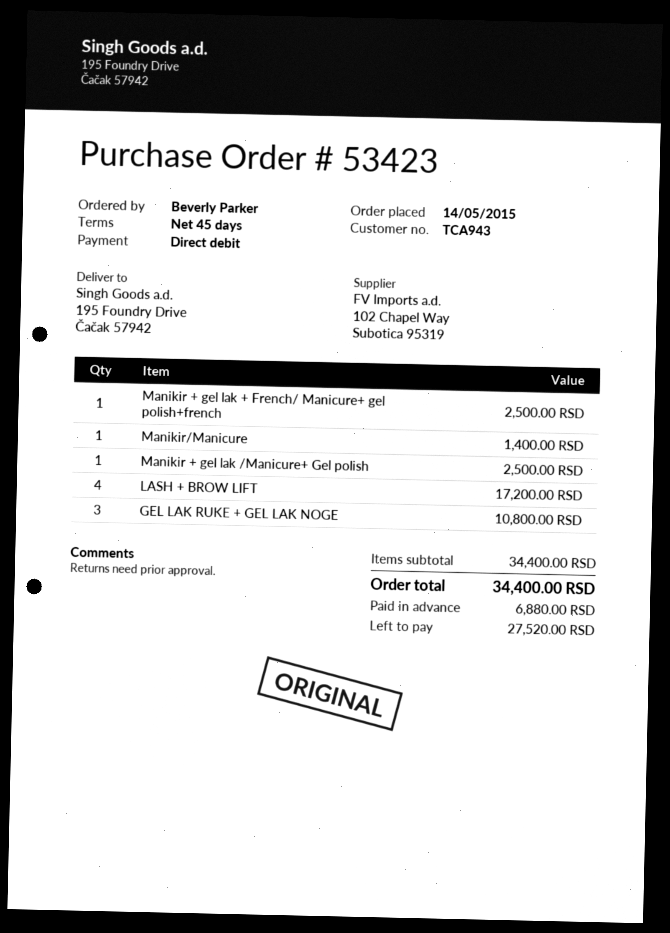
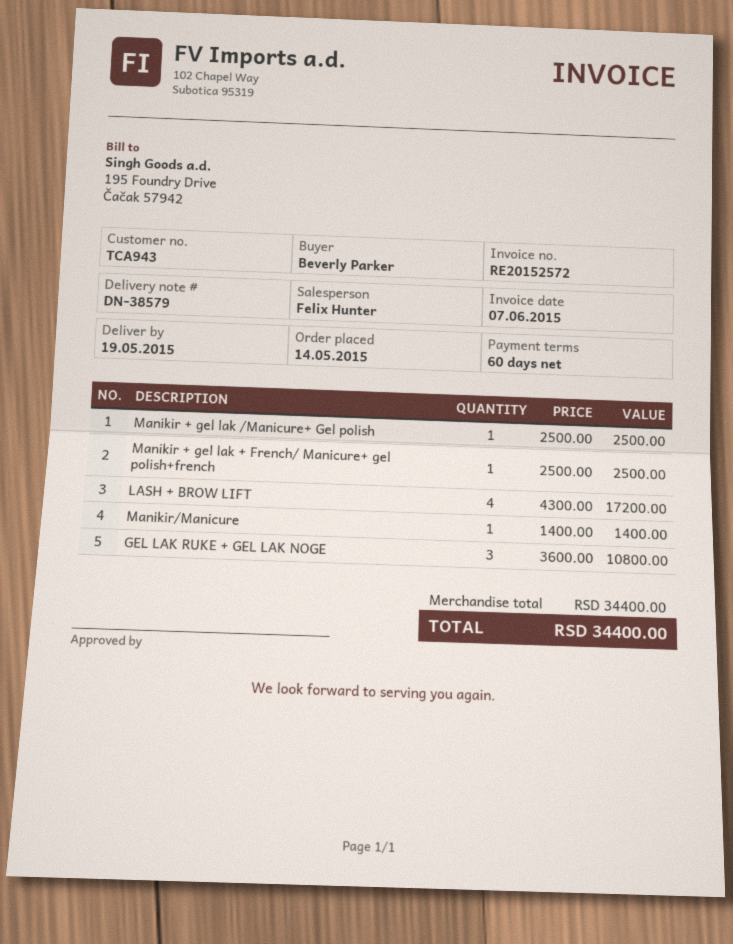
payment terms: 45 days -> 60 days

